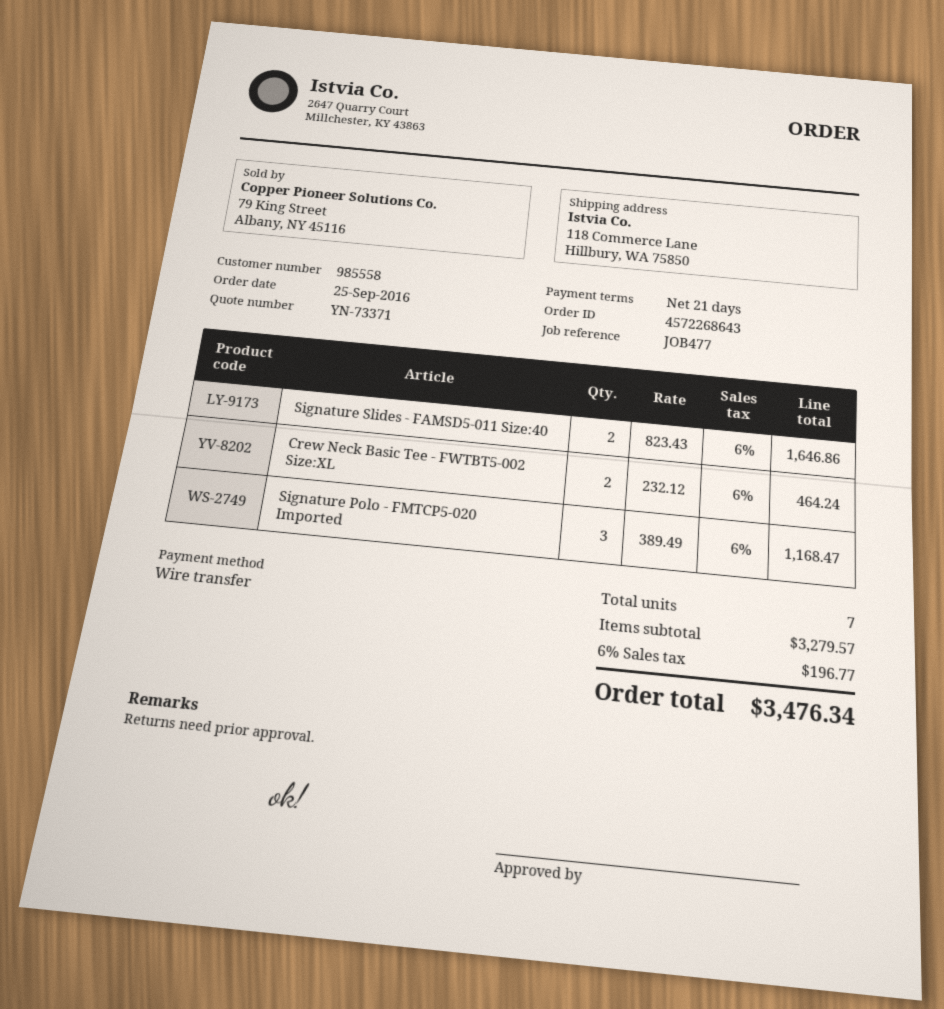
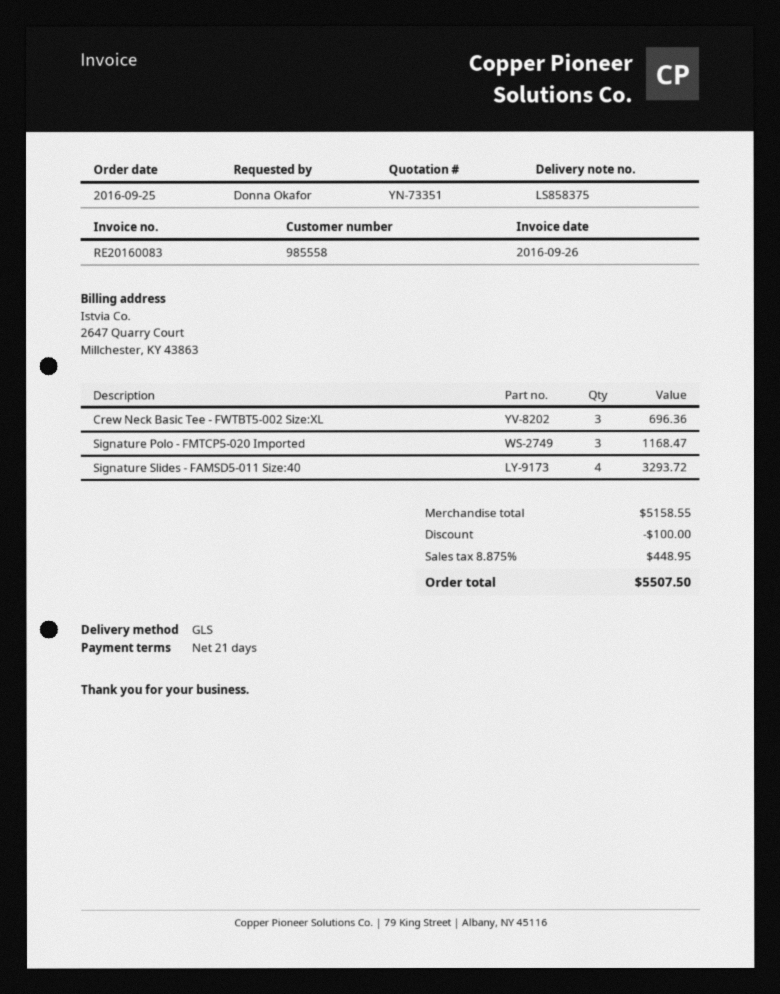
quote number: YN-73371 -> YN-73351
Signature Slides - FAMSD5-011 Size:40: 2 for 1646.86 -> 4 for 3293.72
Crew Neck Basic Tee - FWTBT5-002 Size:XL: 2 for 464.24 -> 3 for 696.36
subtotal: 3279.57 -> 5158.55
discount: none -> 100.00
tax: 6% = 196.77 -> 8.875% = 448.95
total: 3476.34 -> 5507.50

